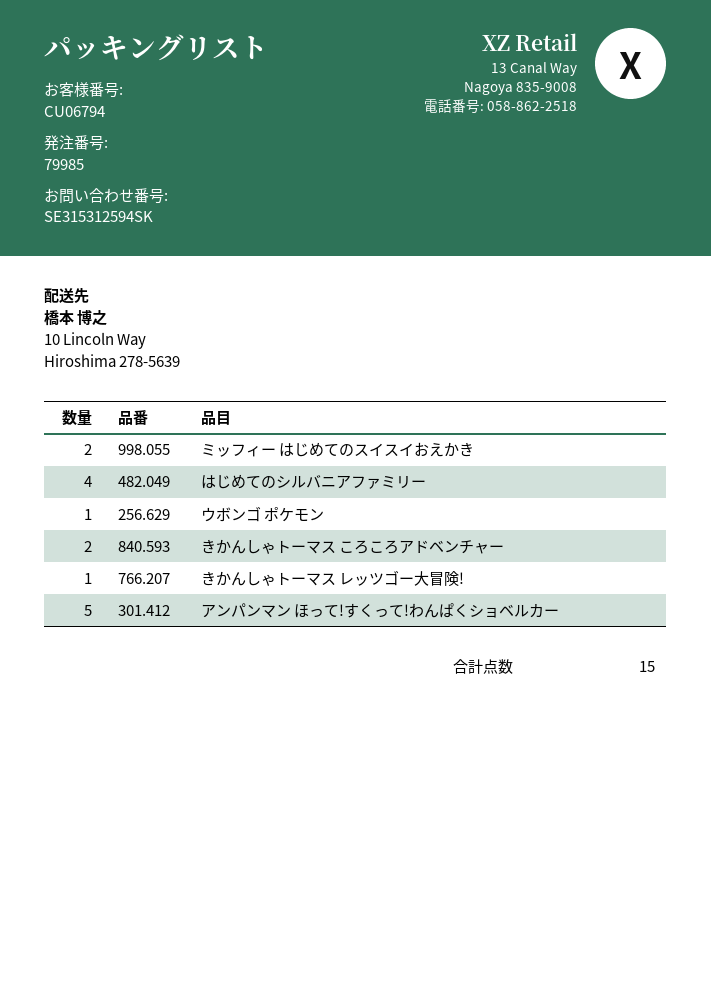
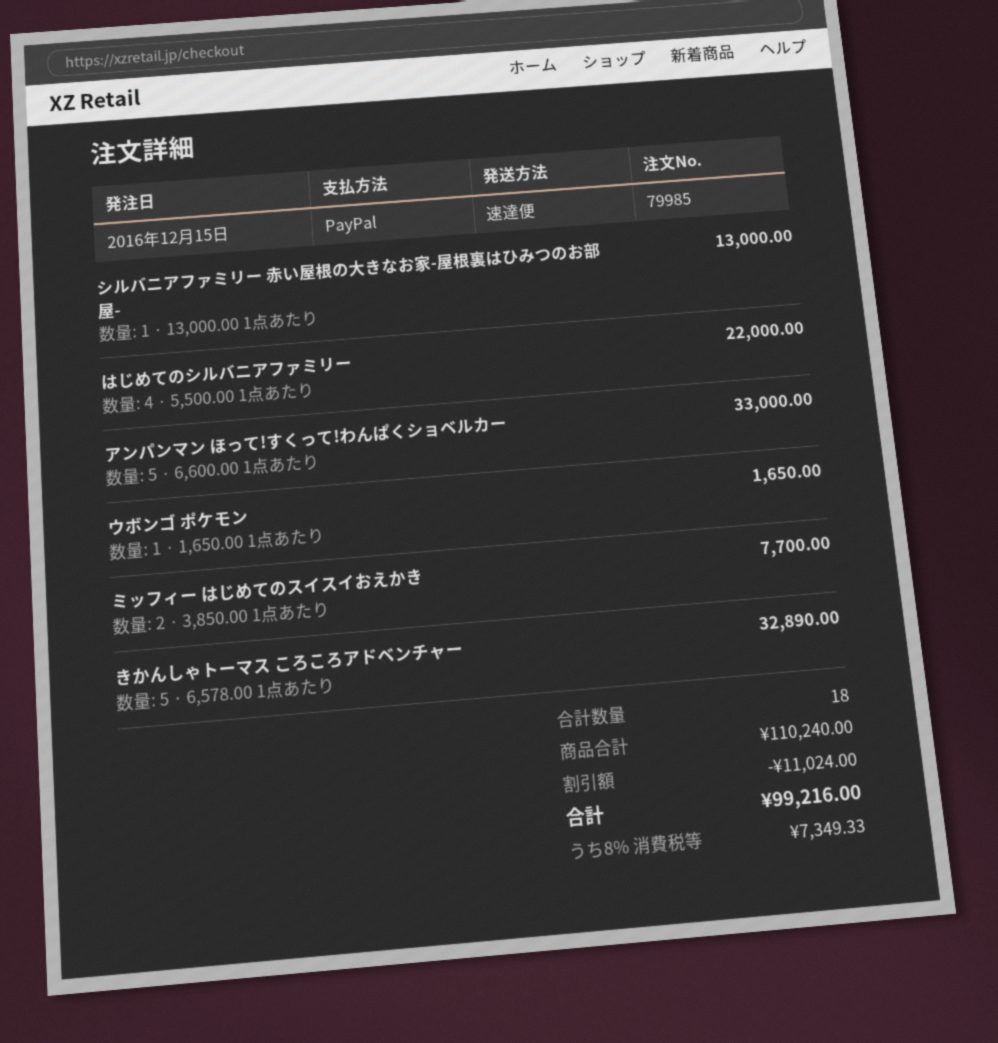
きかんしゃトーマス ころころアドベンチャー: 2 -> 5
きかんしゃトーマス レッツゴー大冒険!: 1 -> none
シルバニアファミリー 赤い屋根の大きなお家-屋根裏はひみつのお部屋-: none -> 1
total quantity: 15 -> 18

